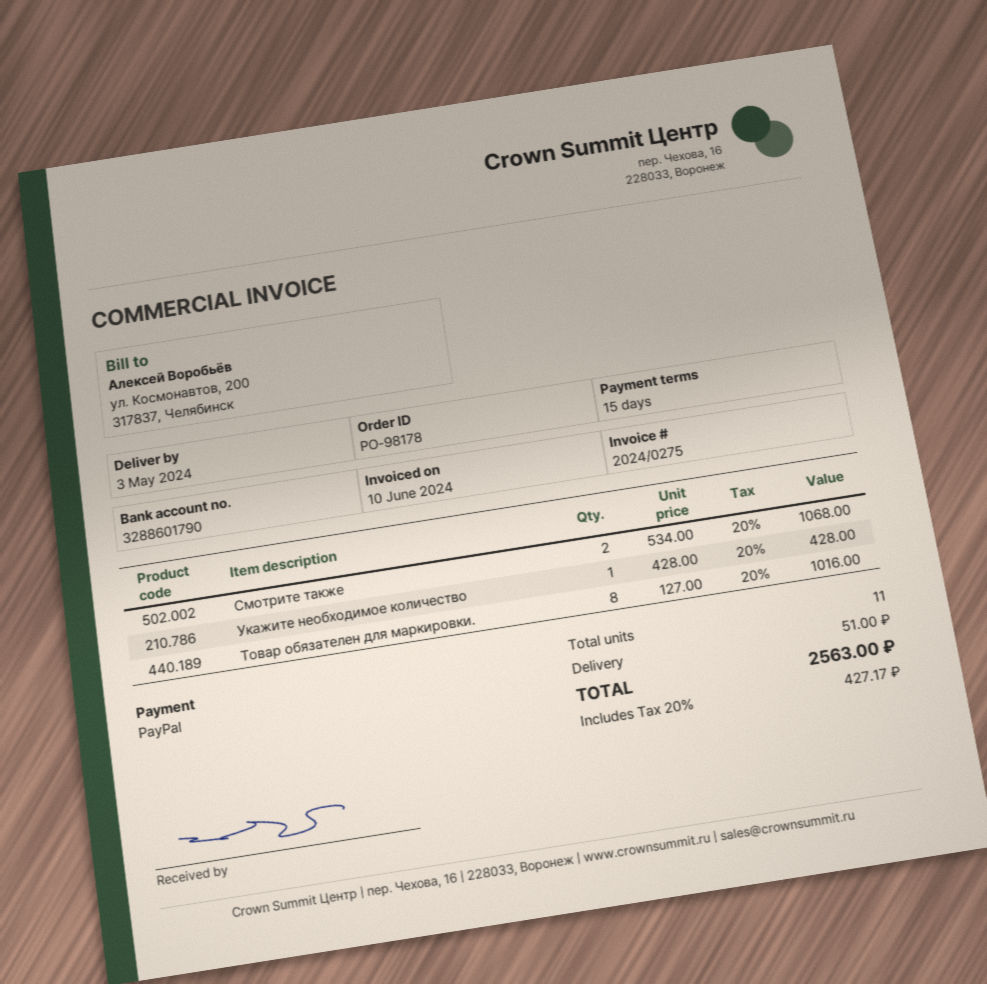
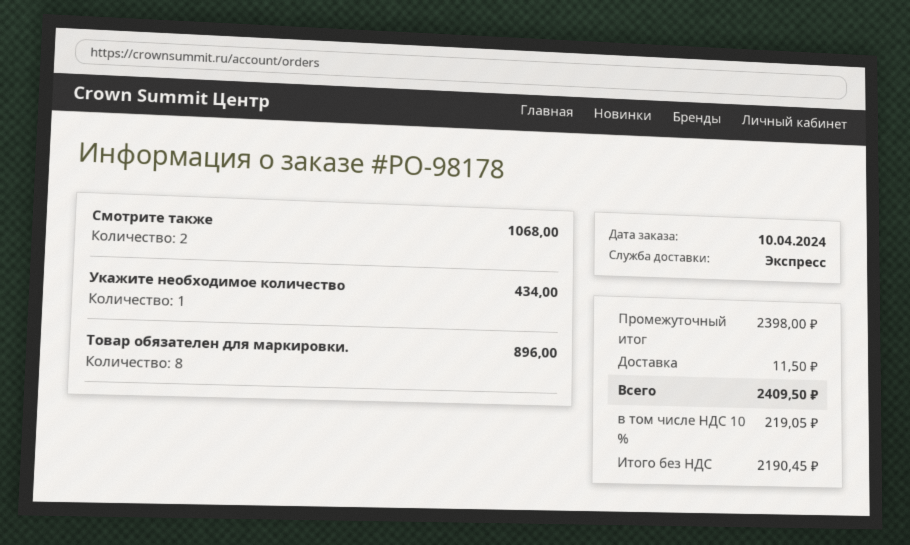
Укажите необходимое количество: 1 for 428.00 -> 1 for 434.00
Товар обязателен для маркировки.: 8 for 1016.00 -> 8 for 896.00
shipping: 51.00 -> 11.50
tax: 20% = 427.17 -> 10% = 219.05
total: 2563.00 -> 2409.50

